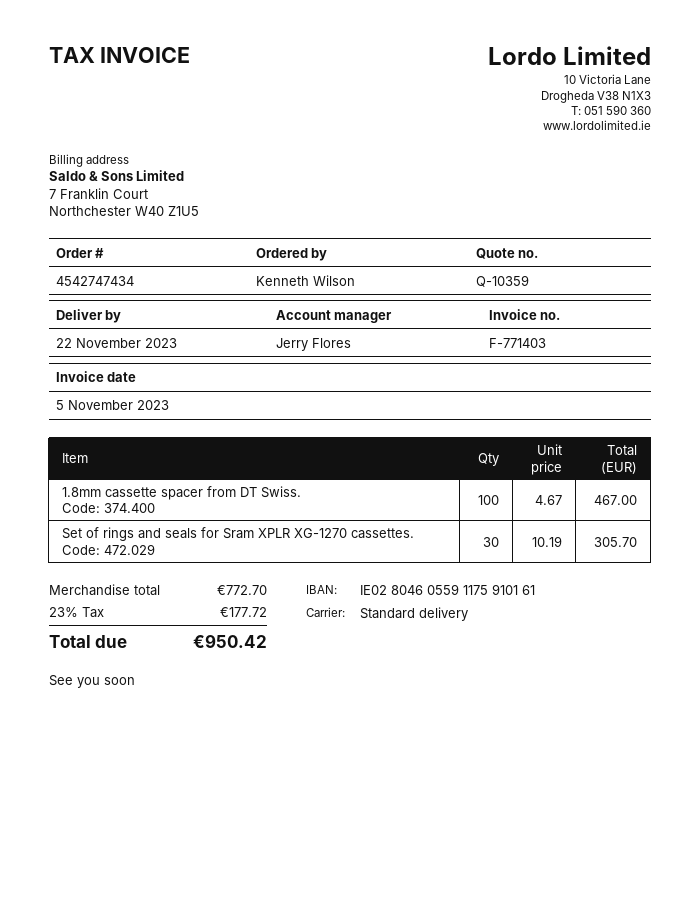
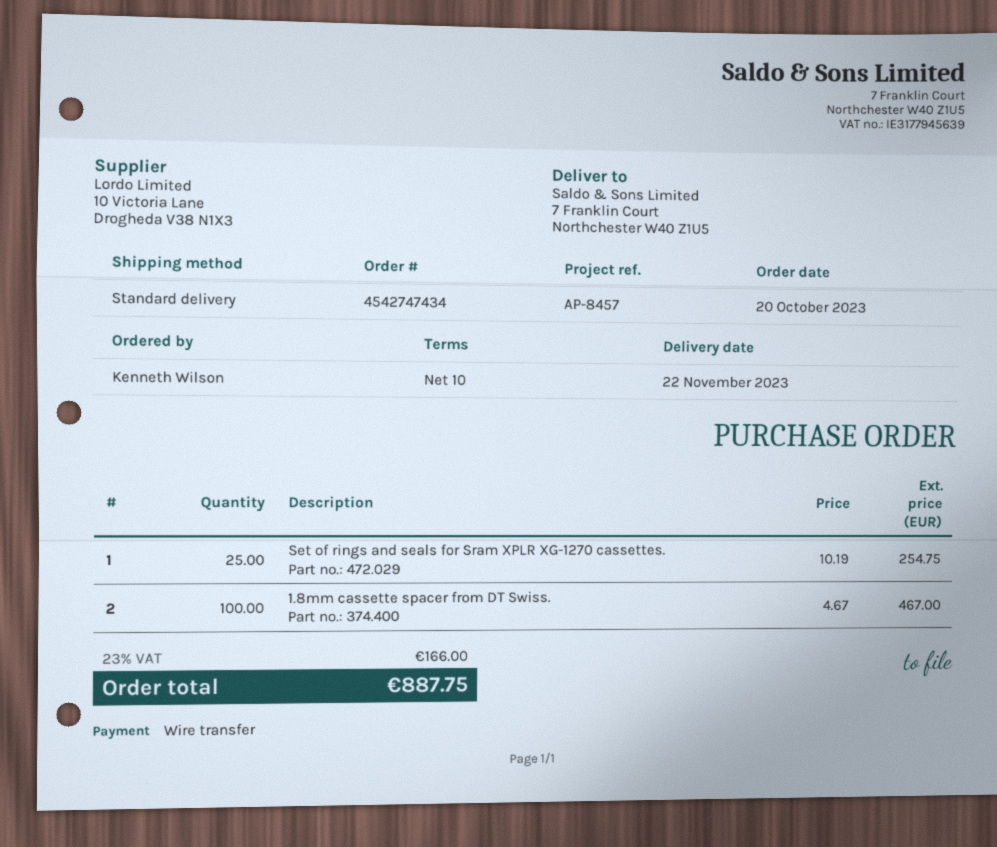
Set of rings and seals for Sram XPLR XG-1270 cassettes.: 30 x 10.19 = 305.70 -> 25 x 10.19 = 254.75
tax: 23% = 177.72 -> 23% = 166.00
total: 950.42 -> 887.75

